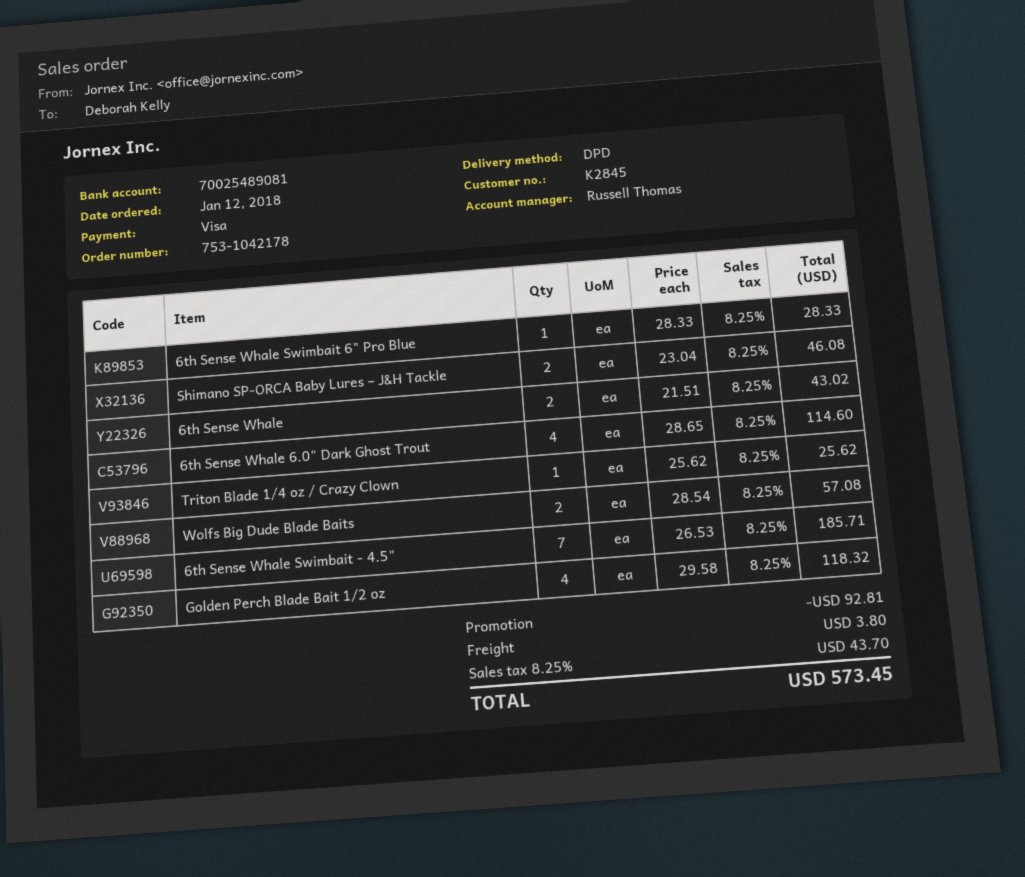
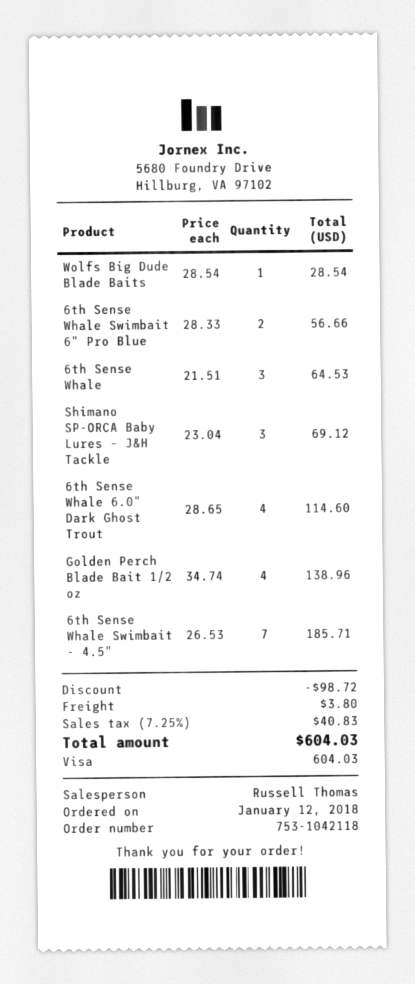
order number: 753-1042178 -> 753-1042118
6th Sense Whale Swimbait 6" Pro Blue: 1 x 28.33 = 28.33 -> 2 x 28.33 = 56.66
Shimano SP-ORCA Baby Lures – J&H Tackle: 2 x 23.04 = 46.08 -> 3 x 23.04 = 69.12
6th Sense Whale: 2 x 21.51 = 43.02 -> 3 x 21.51 = 64.53
Triton Blade 1/4 oz / Crazy Clown: 1 x 25.62 = 25.62 -> none
Wolfs Big Dude Blade Baits: 2 x 28.54 = 57.08 -> 1 x 28.54 = 28.54
Golden Perch Blade Bait 1/2 oz: 4 x 29.58 = 118.32 -> 4 x 34.74 = 138.96
discount: 92.81 -> 98.72
tax: 8.25% = 43.70 -> 7.25% = 40.83
total: 573.45 -> 604.03

